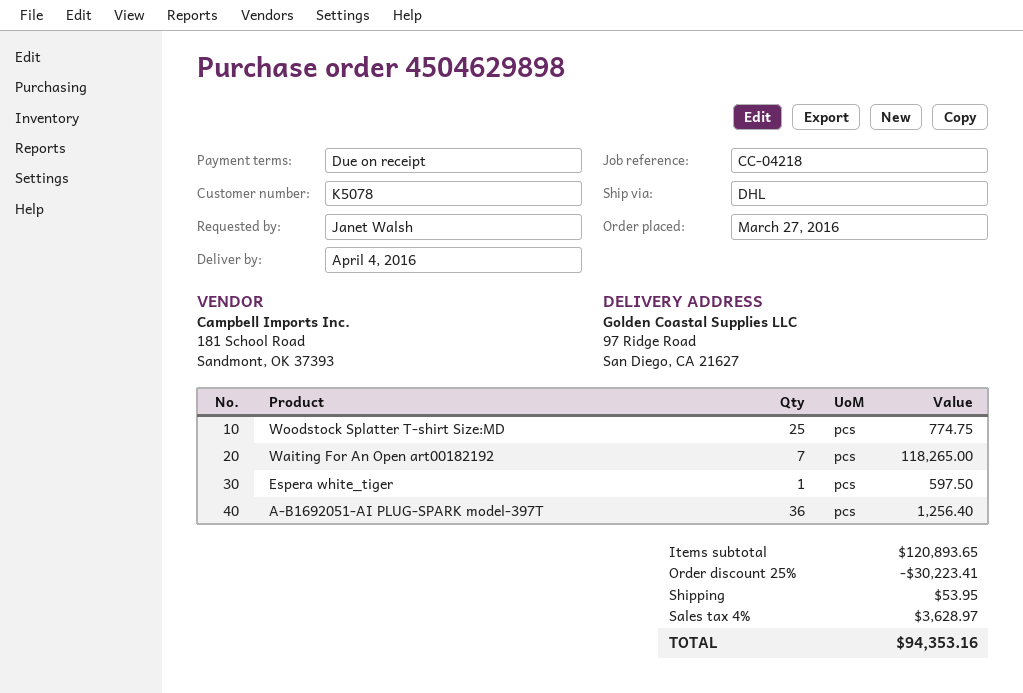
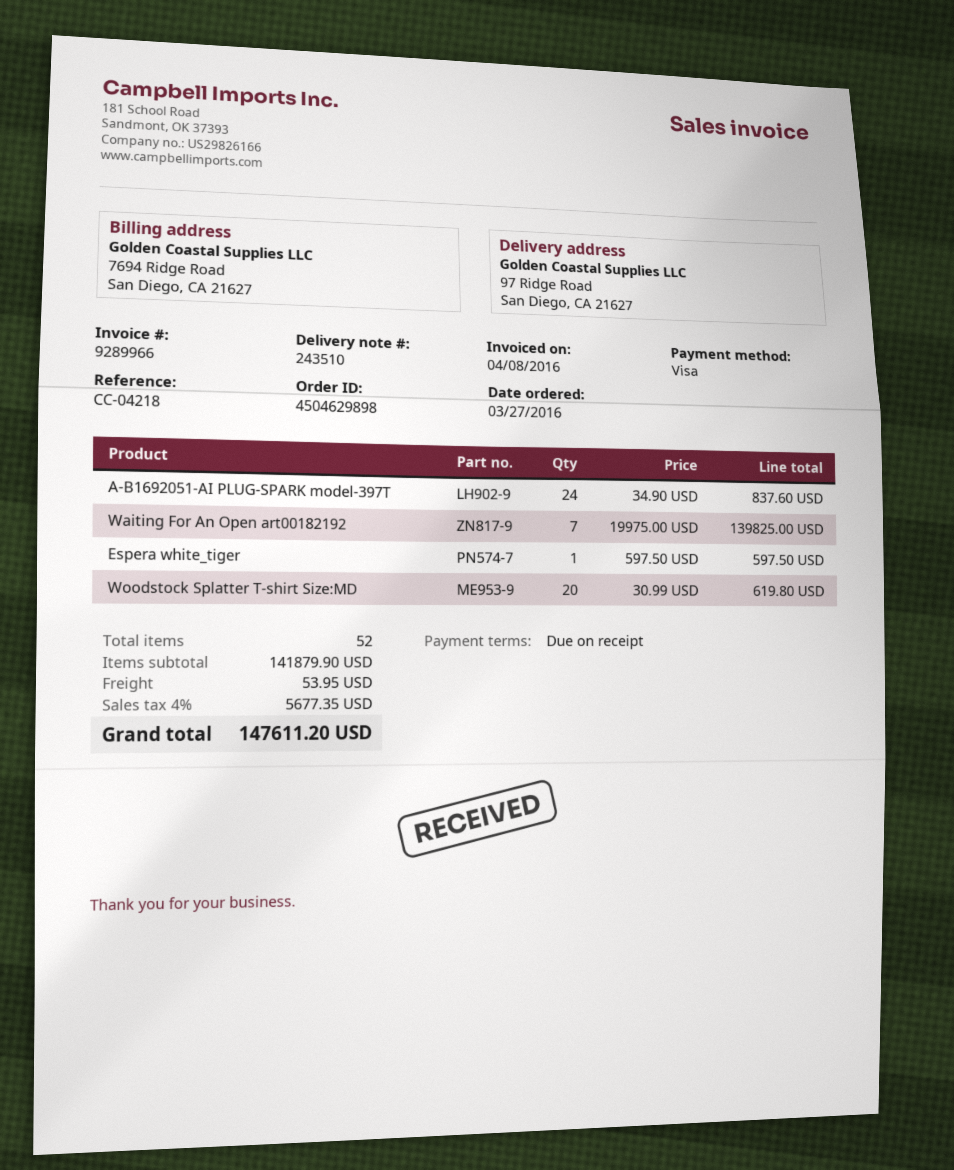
Woodstock Splatter T-shirt Size:MD: 25 for 774.75 -> 20 for 619.80
Waiting For An Open art00182192: 7 for 118265.00 -> 7 for 139825.00
A-B1692051-AI PLUG-SPARK model-397T: 36 for 1256.40 -> 24 for 837.60
subtotal: 120893.65 -> 141879.90
discount: 25% = 30223.41 -> none
tax: 4% = 3628.97 -> 4% = 5677.35
total: 94353.16 -> 147611.20

